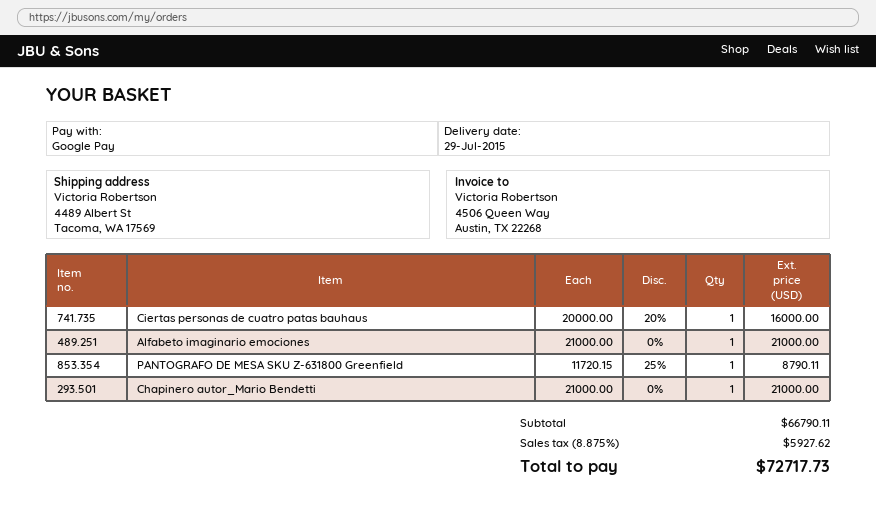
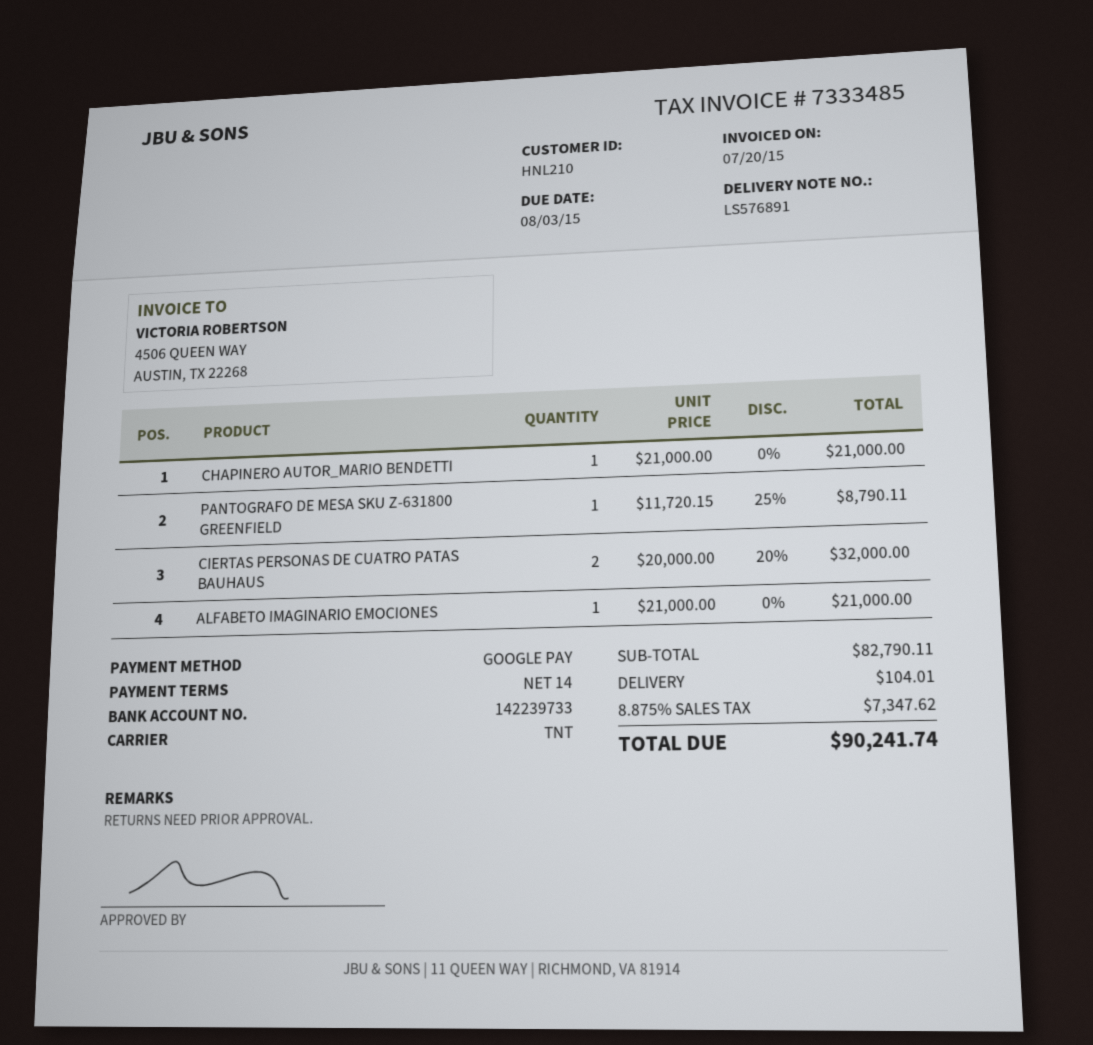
Ciertas personas de cuatro patas bauhaus: 1 x 20000.00 - 20% = 16000.00 -> 2 x 20000.00 - 20% = 32000.00
subtotal: 66790.11 -> 82790.11
shipping: none -> 104.01
tax: 8.875% = 5927.62 -> 8.875% = 7347.62
total: 72717.73 -> 90241.74

